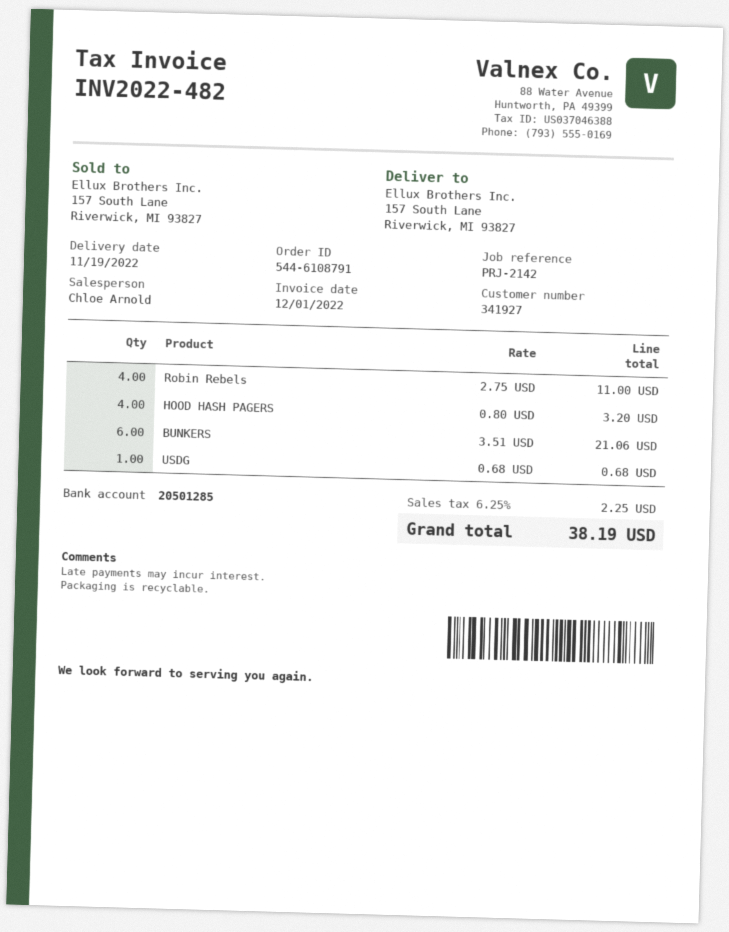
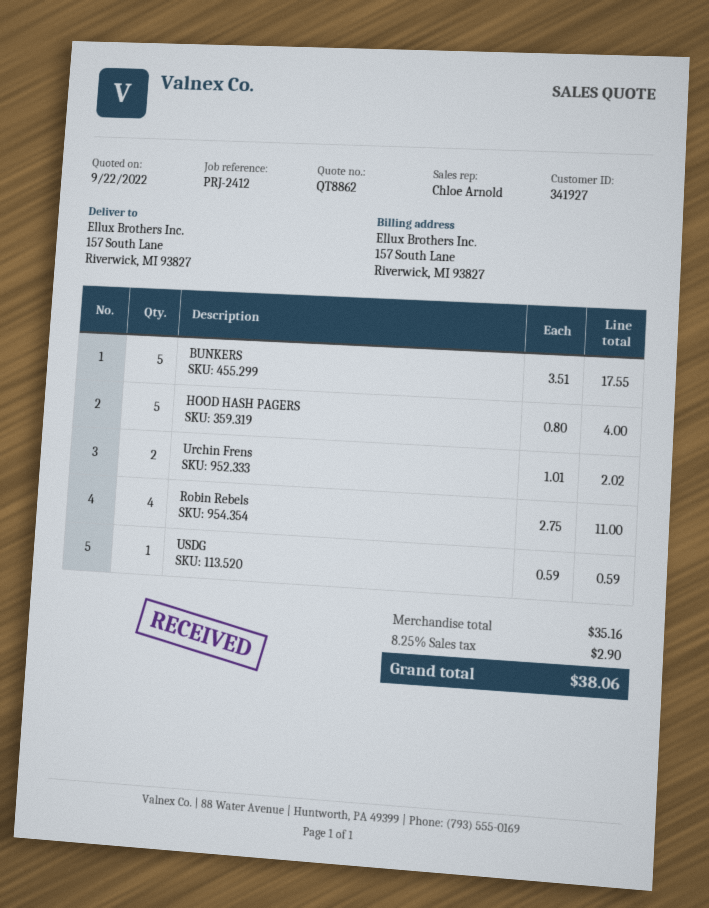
reference: PRJ-2142 -> PRJ-2412
HOOD HASH PAGERS: 4 x 0.80 = 3.20 -> 5 x 0.80 = 4.00
BUNKERS: 6 x 3.51 = 21.06 -> 5 x 3.51 = 17.55
USDG: 1 x 0.68 = 0.68 -> 1 x 0.59 = 0.59
Urchin Frens: none -> 2 x 1.01 = 2.02
tax: 6.25% = 2.25 -> 8.25% = 2.90
total: 38.19 -> 38.06

